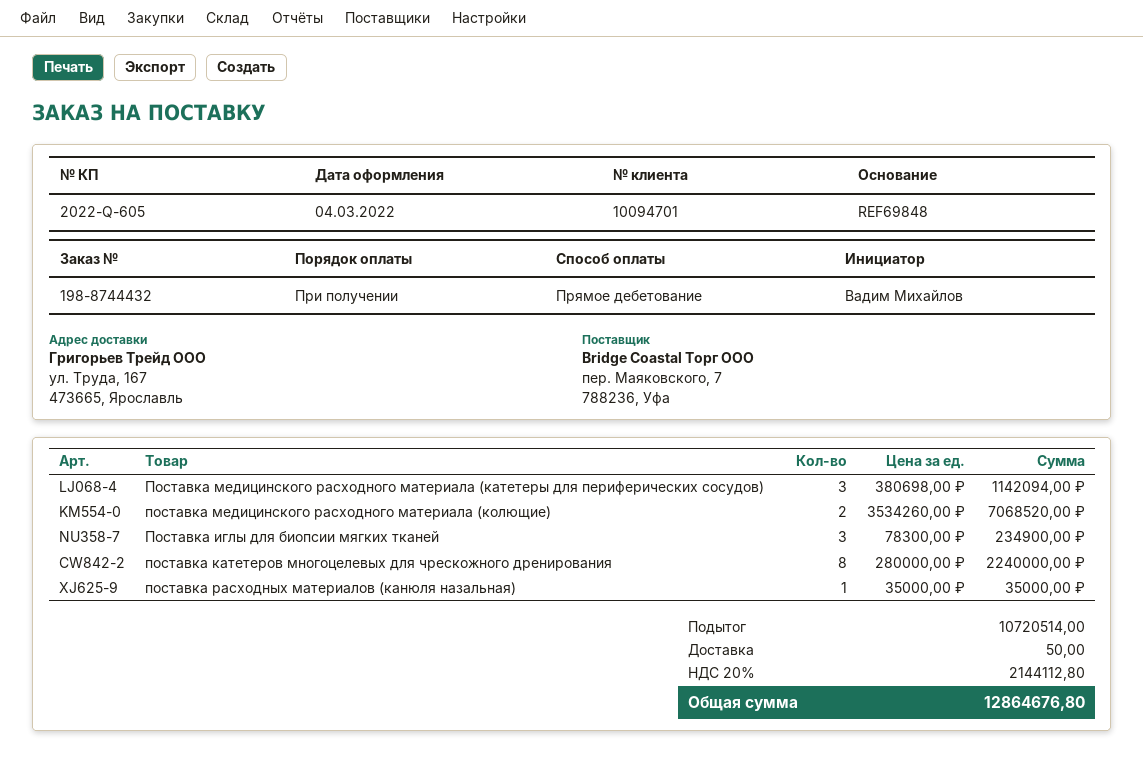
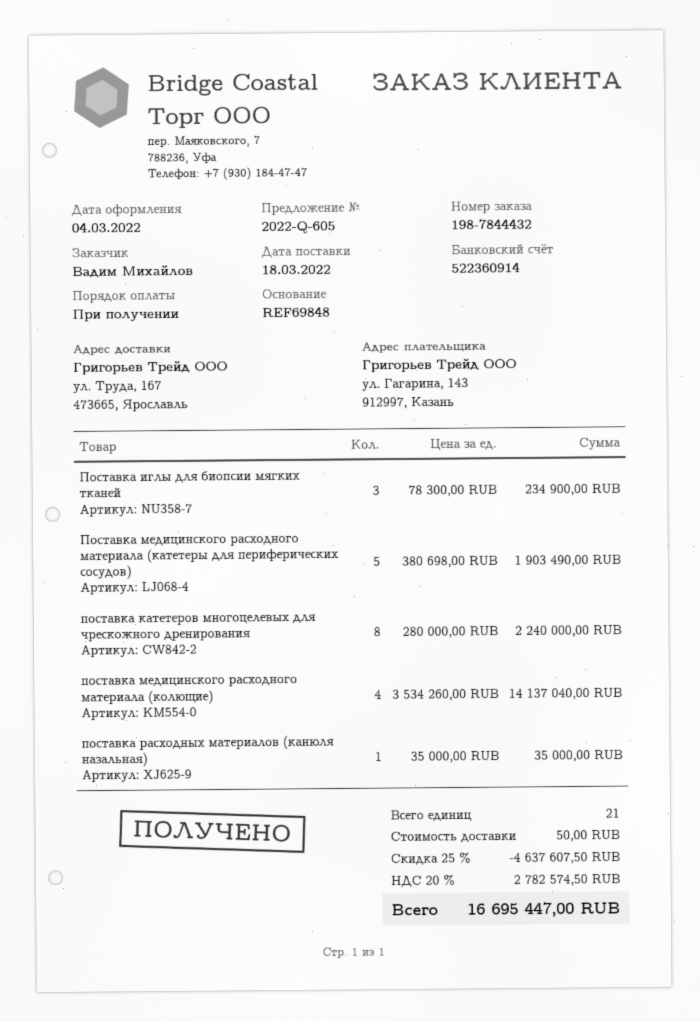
order number: 198-8744432 -> 198-7844432
Поставка медицинского расходного материала (катетеры для периферических сосудов): 3 x 380698.00 = 1142094.00 -> 5 x 380698.00 = 1903490.00
поставка медицинского расходного материала (колющие): 2 x 3534260.00 = 7068520.00 -> 4 x 3534260.00 = 14137040.00
discount: none -> 25% = 4637607.50
tax: 20% = 2144112.80 -> 20% = 2782574.50
total: 12864676.80 -> 16695447.00

